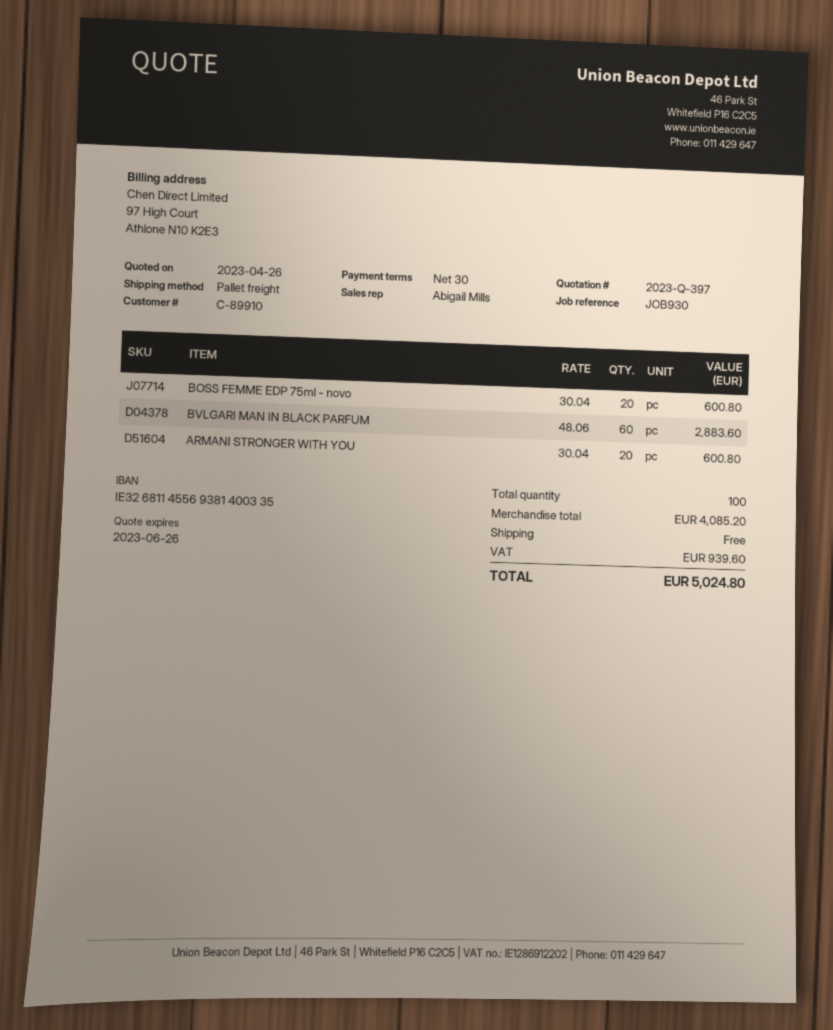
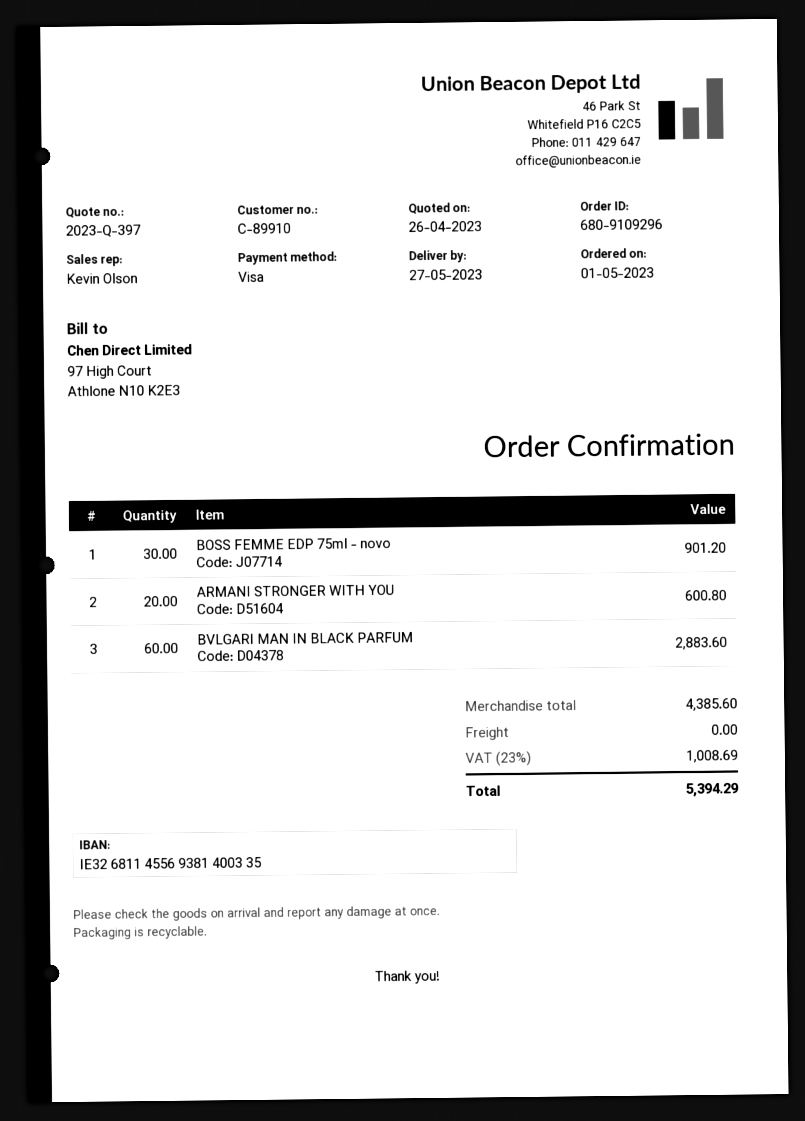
sales rep: Abigail Mills -> Kevin Olson
BOSS FEMME EDP 75ml - novo: 20 for 600.80 -> 30 for 901.20
subtotal: 4085.20 -> 4385.60
tax: 939.60 -> 1008.69
total: 5024.80 -> 5394.29

